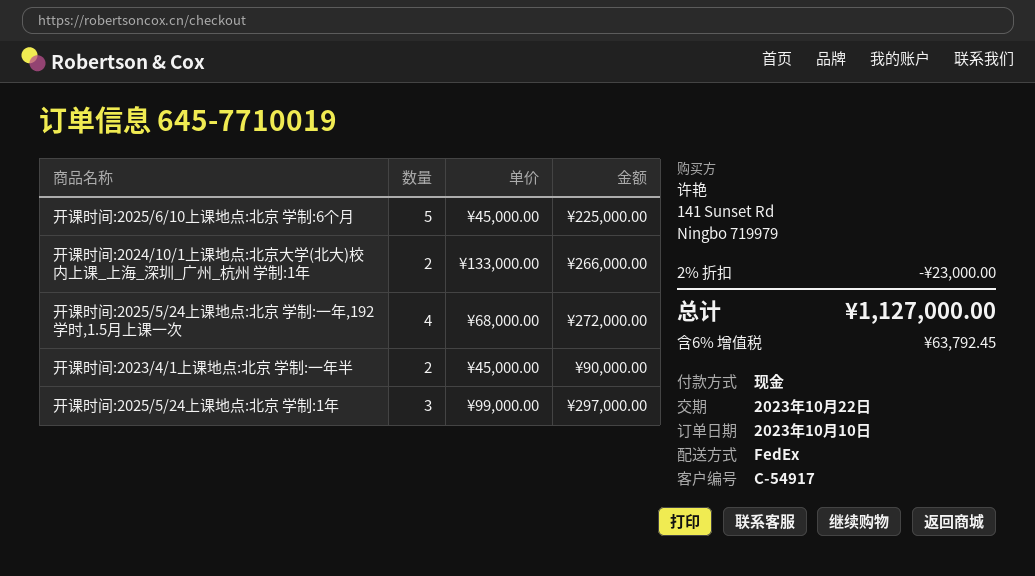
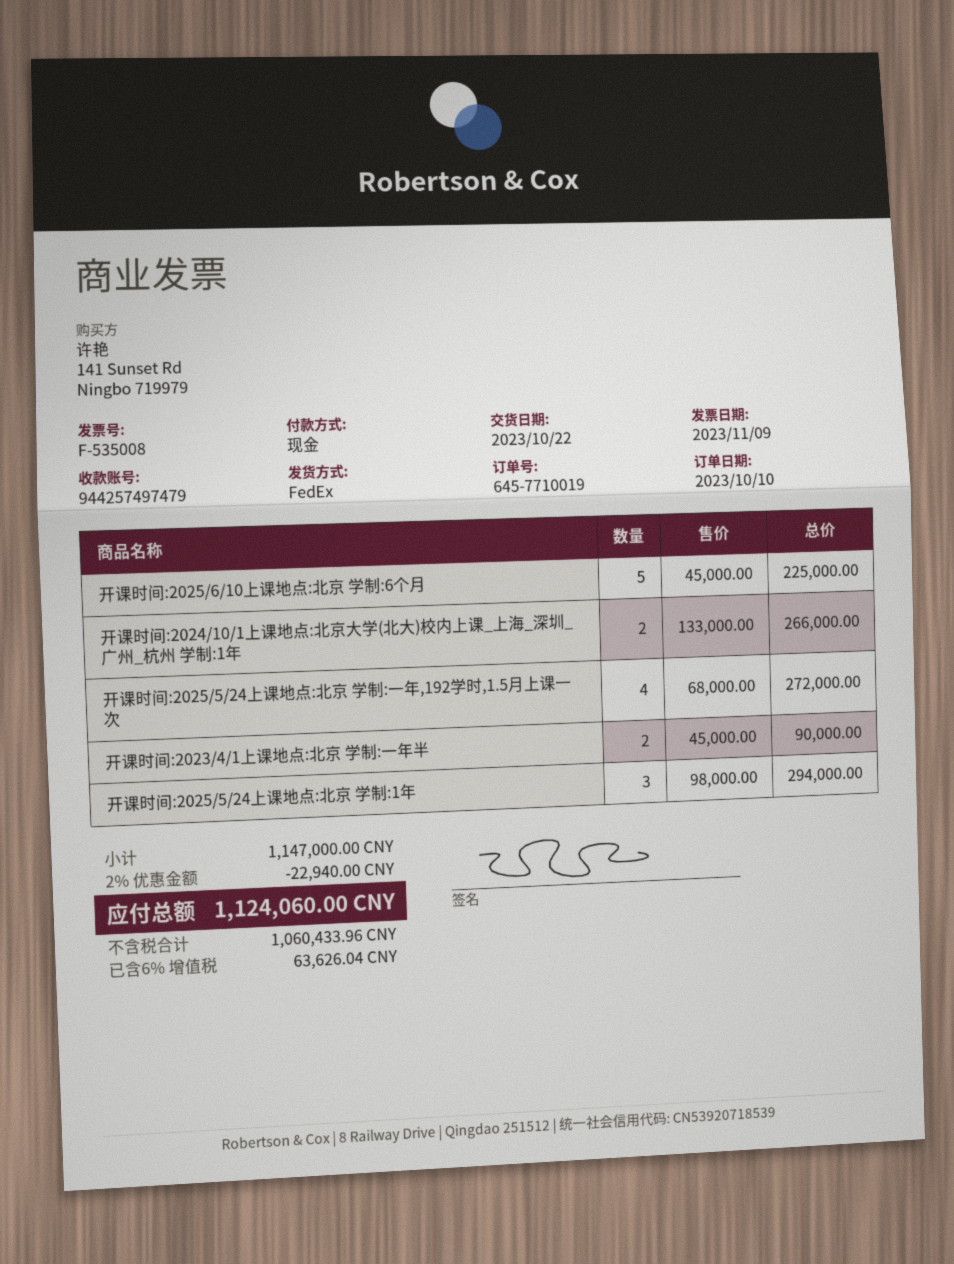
开课时间:2025/5/24上课地点:北京 学制:1年: 3 x 99000.00 = 297000.00 -> 3 x 98000.00 = 294000.00
discount: 2% = 23000.00 -> 2% = 22940.00
tax: 6% = 63792.45 -> 6% = 63626.04
total: 1127000.00 -> 1124060.00

